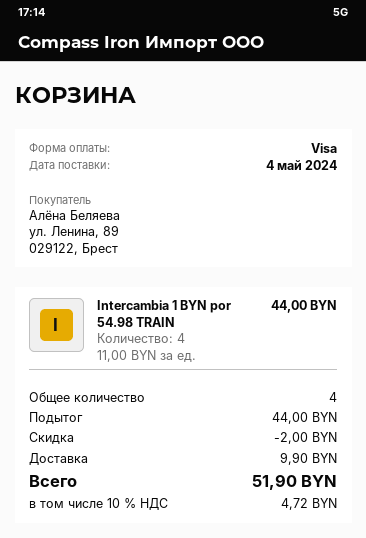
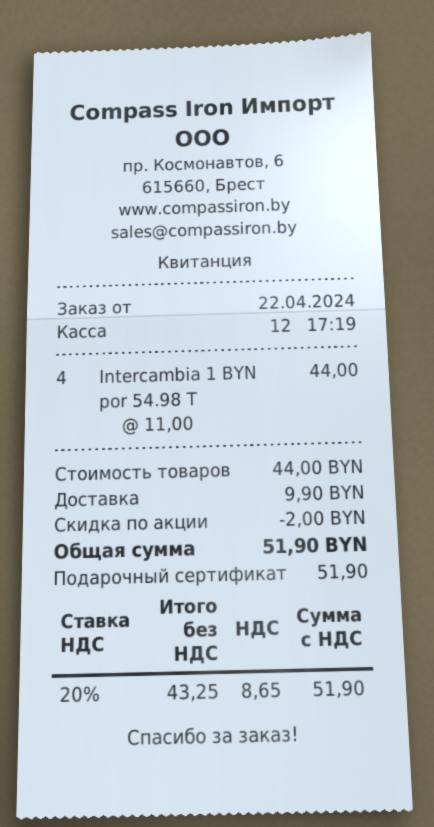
payment method: Visa -> gift card
tax: 10% = 4.72 -> 20% = 8.65

